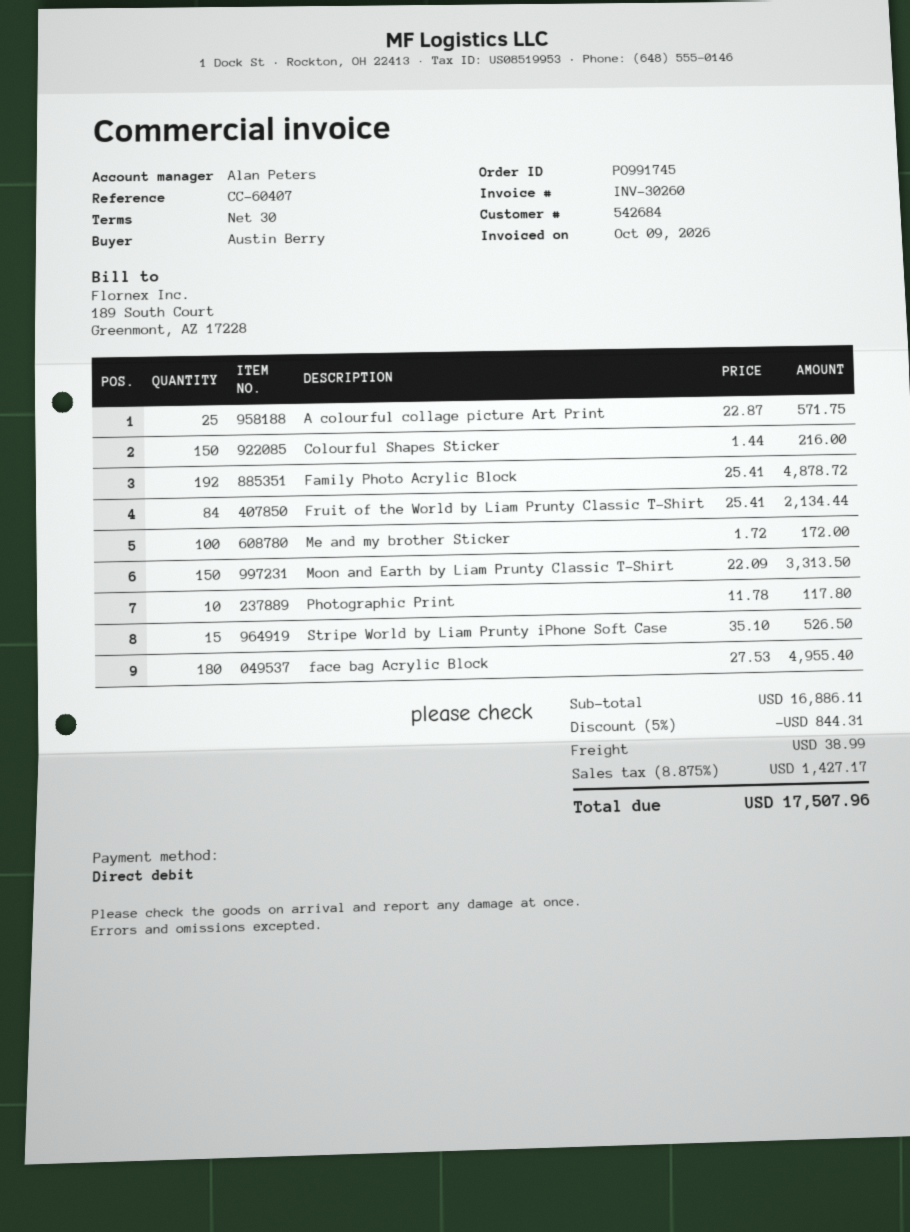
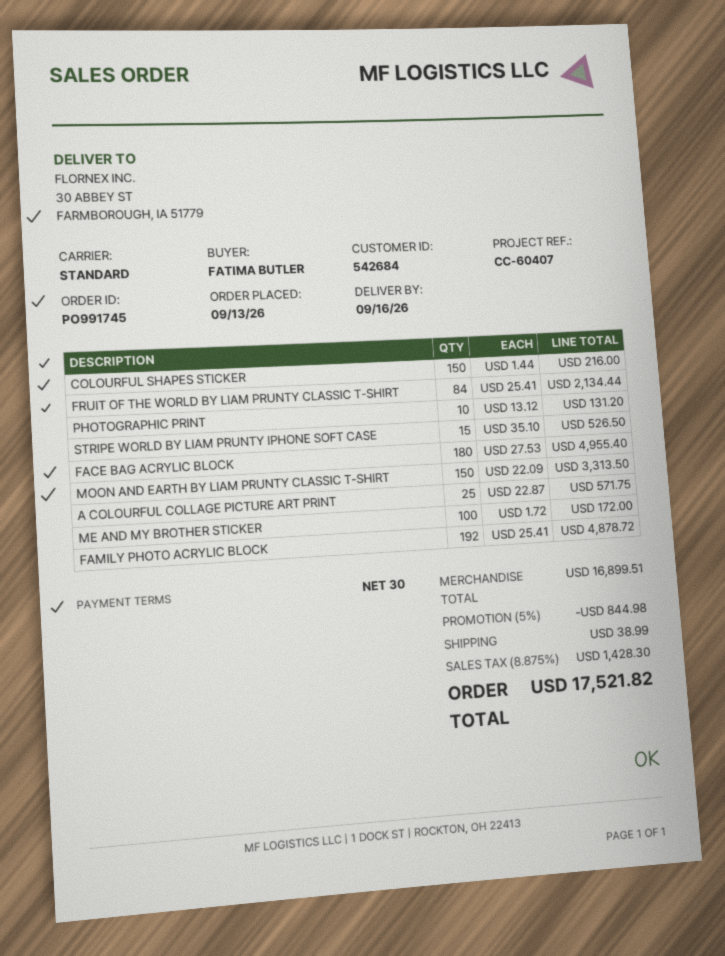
ordered by: Austin Berry -> FATIMA BUTLER
Photographic Print: 10 x 11.78 = 117.80 -> 10 x 13.12 = 131.20
subtotal: 16886.11 -> 16899.51
discount: 5% = 844.31 -> 5% = 844.98
tax: 8.875% = 1427.17 -> 8.875% = 1428.30
total: 17507.96 -> 17521.82

